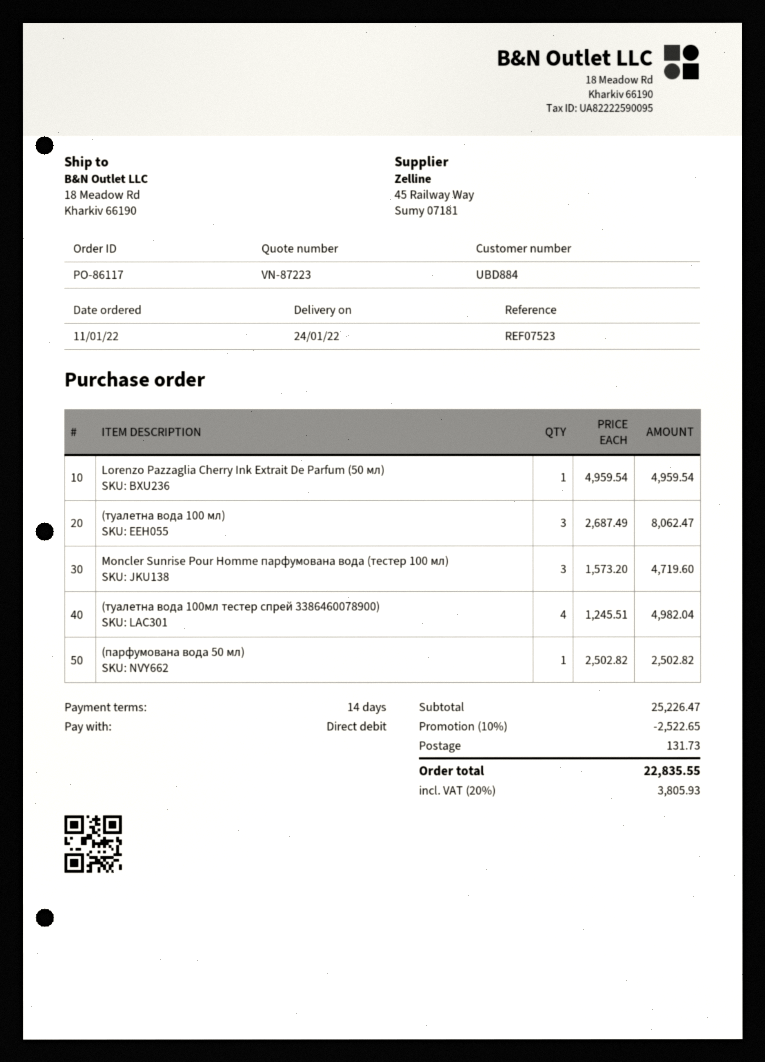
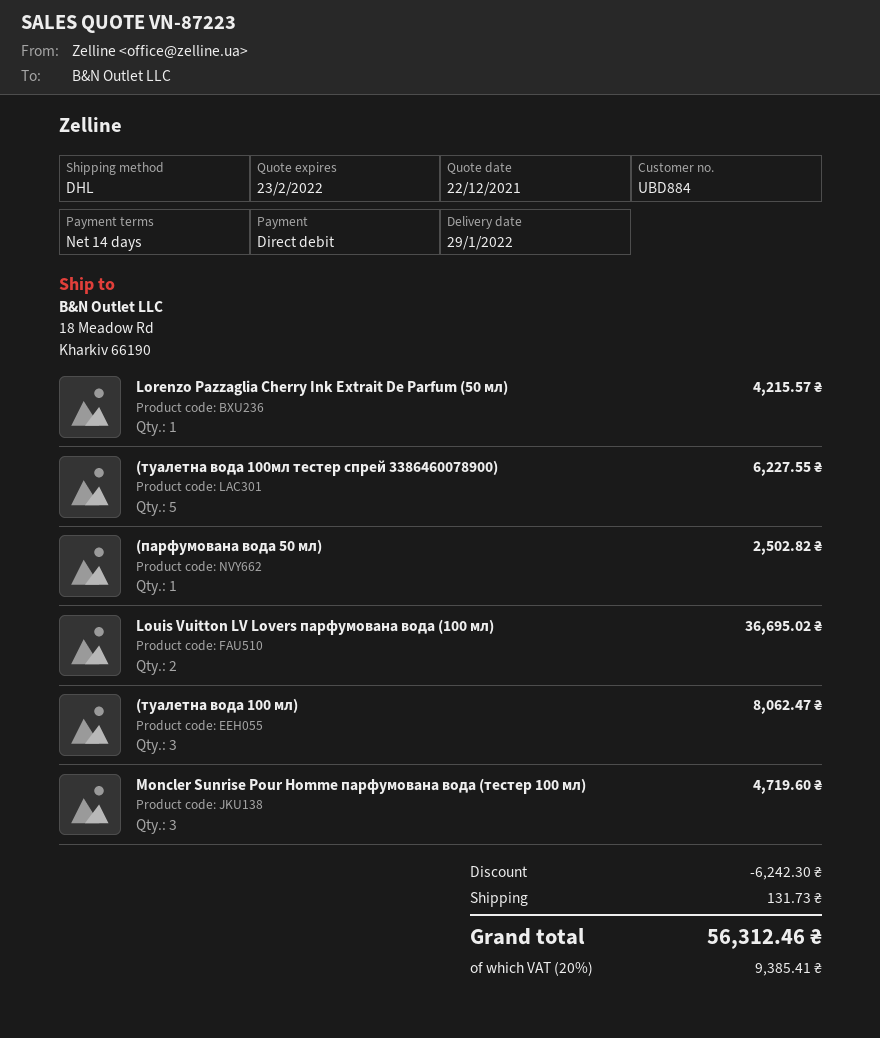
delivery date: 2022-01-24 -> 2022-01-29
Lorenzo Pazzaglia Cherry Ink Extrait De Parfum (50 мл): 1 for 4959.54 -> 1 for 4215.57
(туалетна вода 100мл тестер спрей 3386460078900): 4 for 4982.04 -> 5 for 6227.55
Louis Vuitton LV Lovers парфумована вода (100 мл): none -> 2 for 36695.02
discount: 2522.65 -> 6242.30
tax: 20% = 3805.93 -> 20% = 9385.41
total: 22835.55 -> 56312.46

